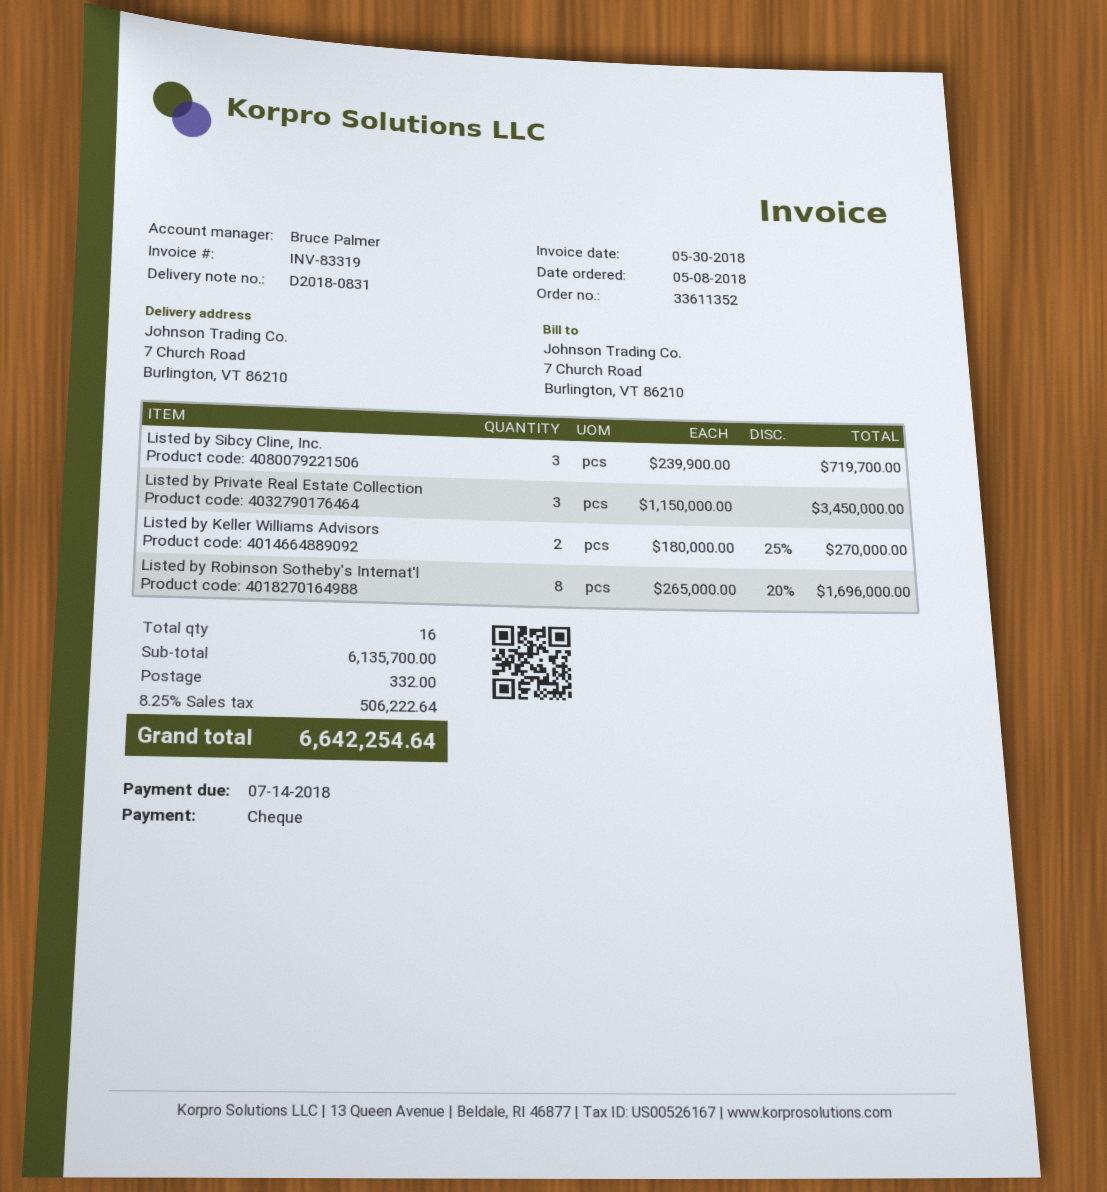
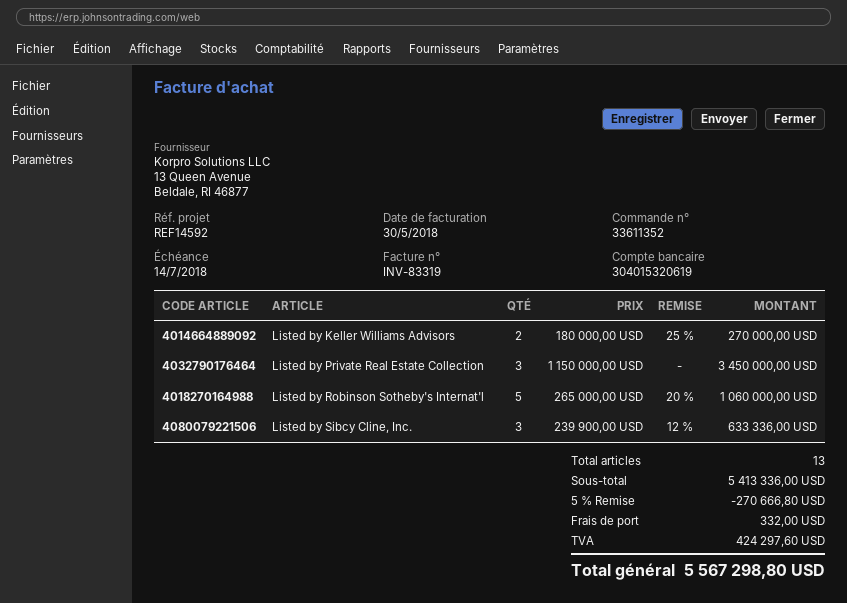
Listed by Sibcy Cline, Inc.: 3 x 239900.00 = 719700.00 -> 3 x 239900.00 - 12% = 633336.00
Listed by Robinson Sotheby's Internat'l: 8 x 265000.00 - 20% = 1696000.00 -> 5 x 265000.00 - 20% = 1060000.00
total quantity: 16 -> 13
subtotal: 6135700.00 -> 5413336.00
discount: none -> 5% = 270666.80
tax: 506222.64 -> 424297.60
total: 6642254.64 -> 5567298.80

